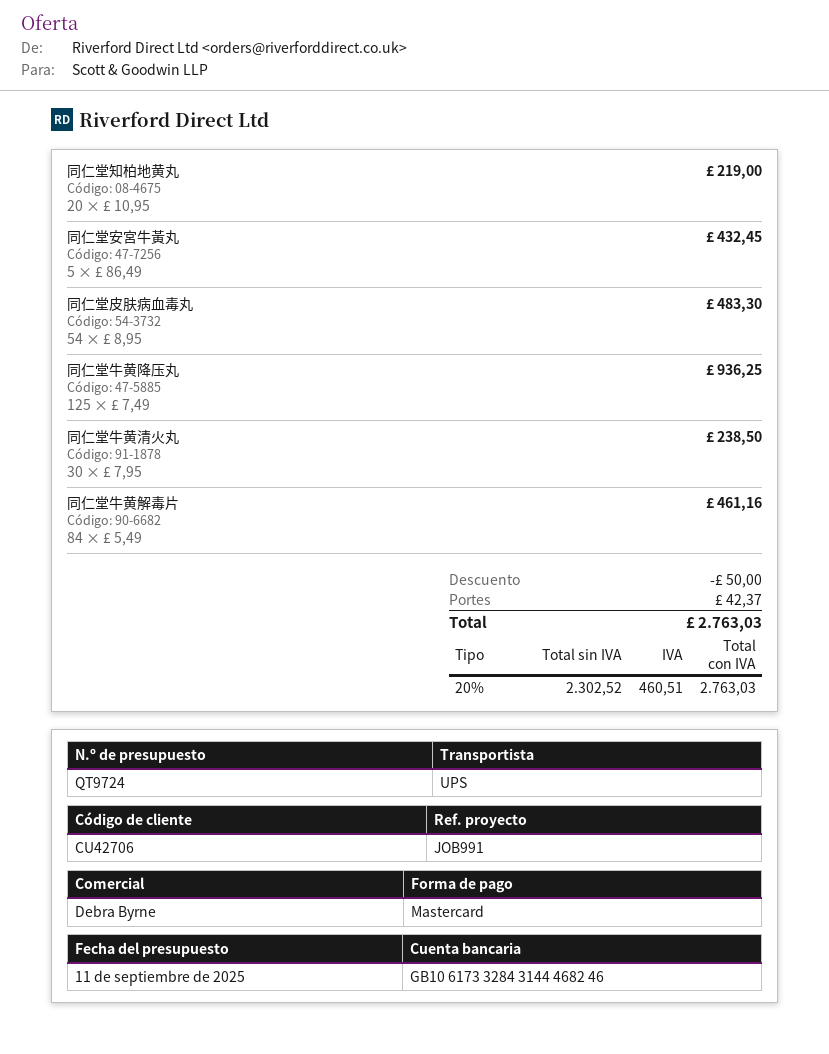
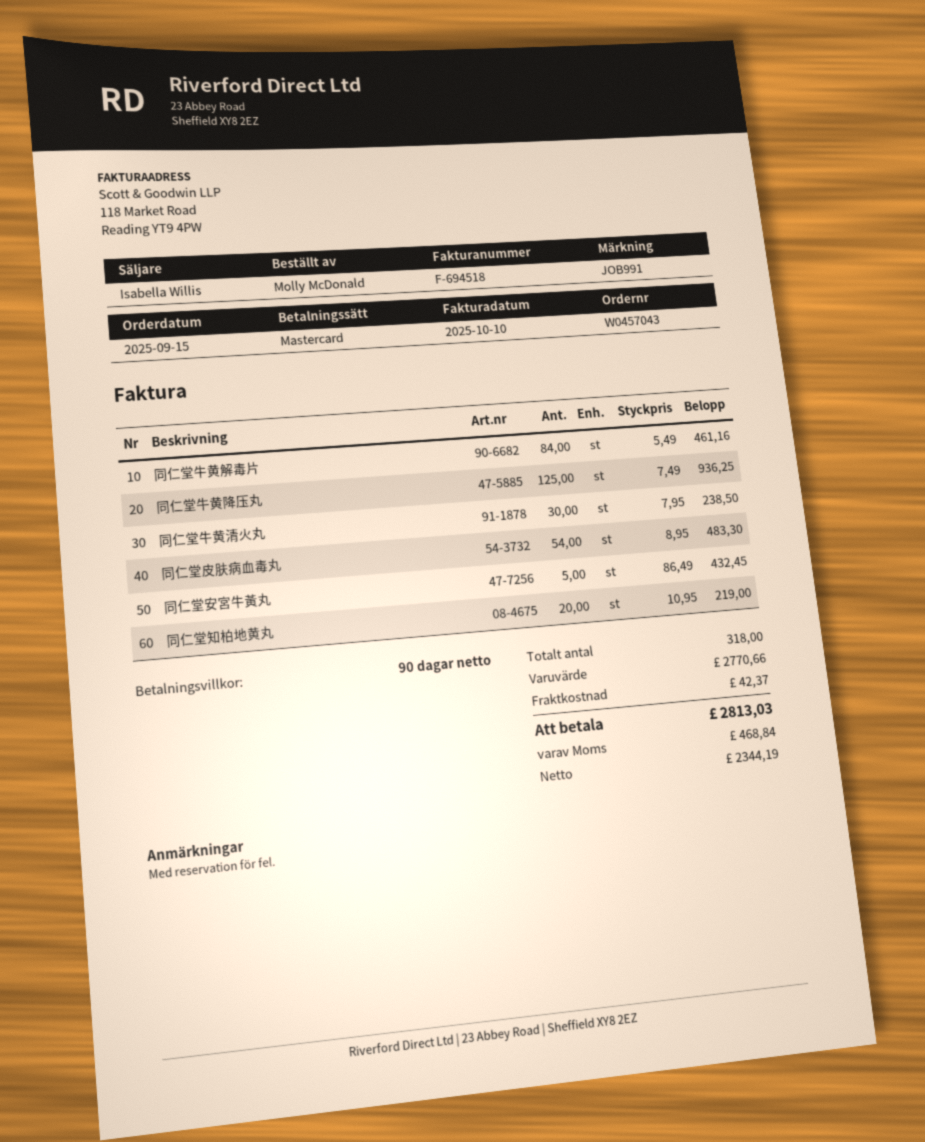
sales rep: Debra Byrne -> Isabella Willis
discount: 50.00 -> none
net: 2302.52 -> 2344.19
tax: 460.51 -> 468.84
total: 2763.03 -> 2813.03

